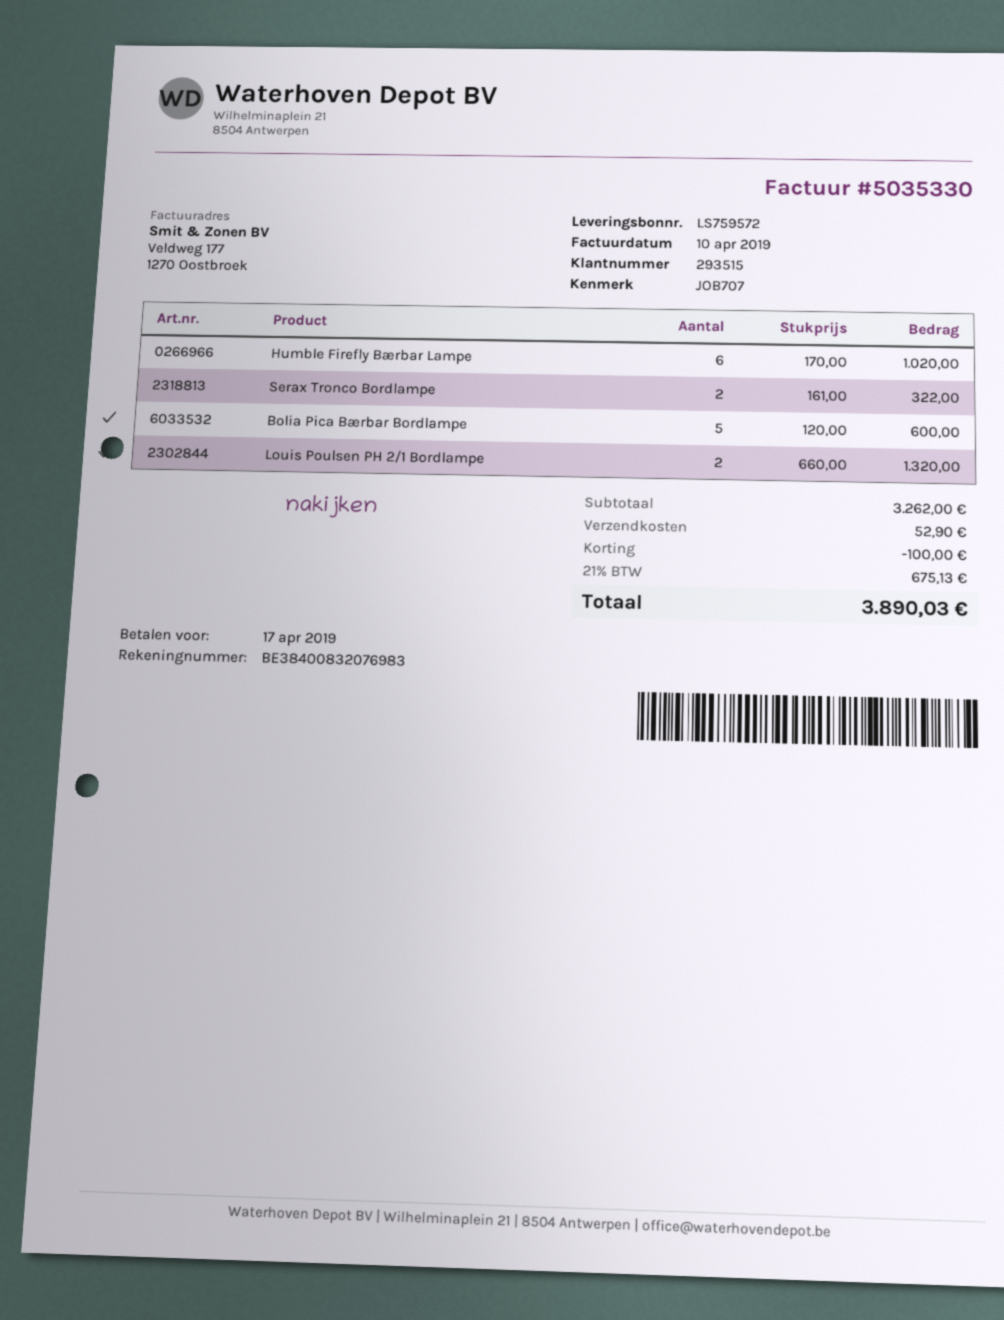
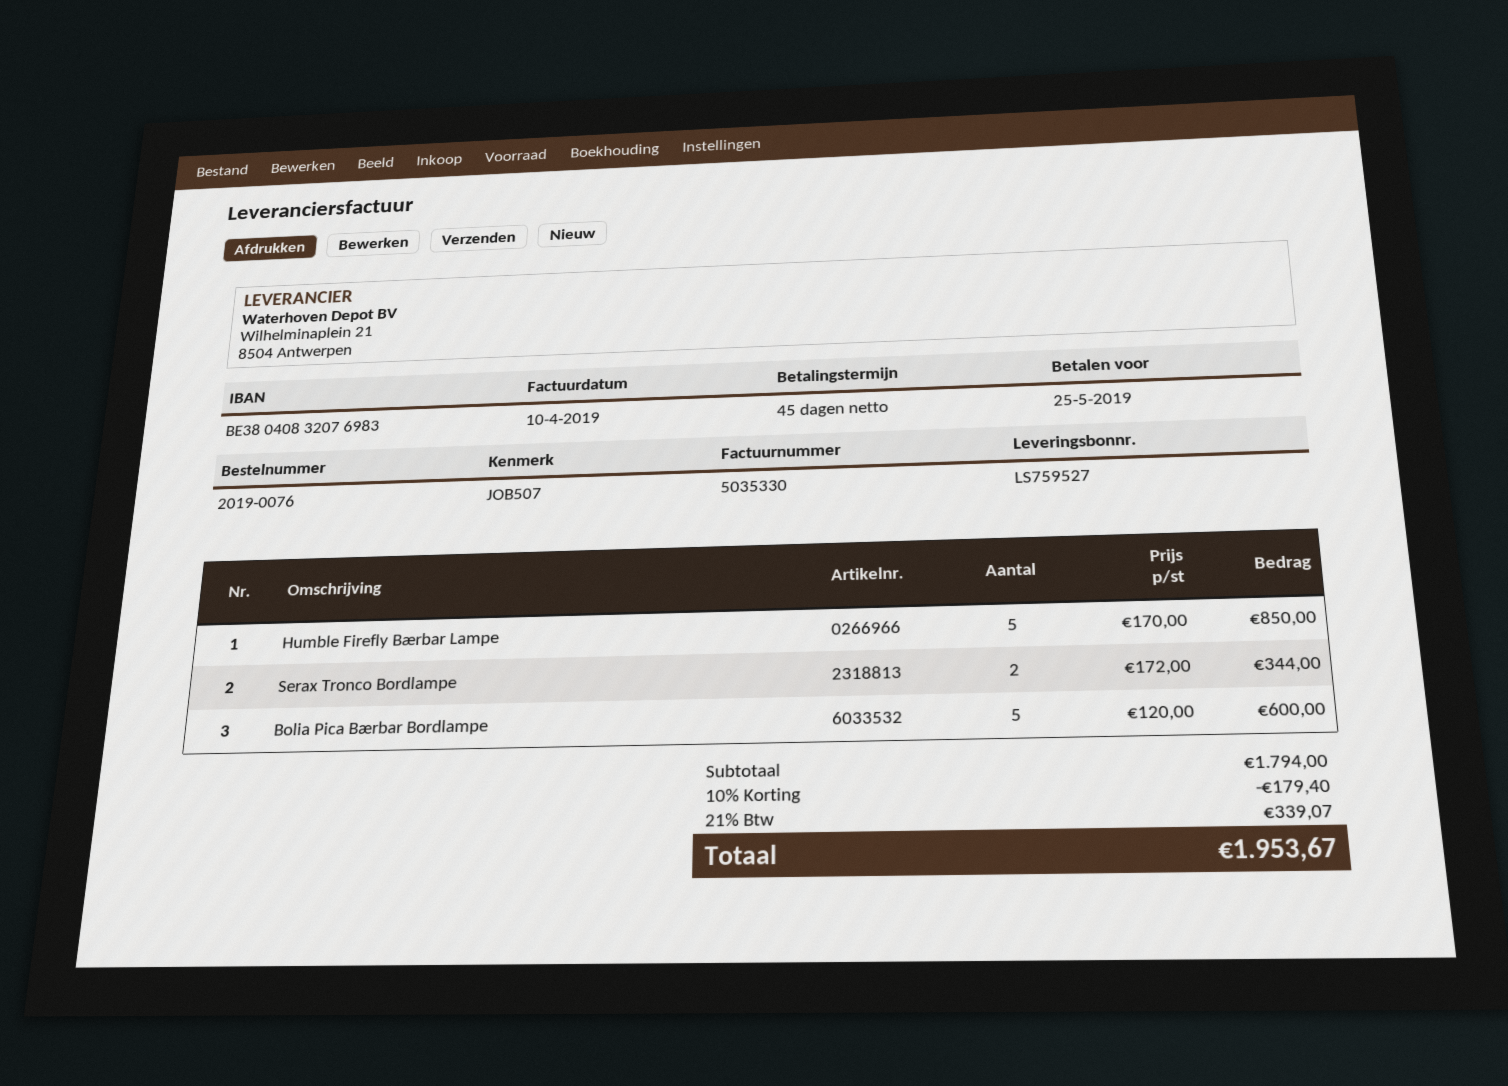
delivery note number: LS759572 -> LS759527
due date: 2019-04-17 -> 2019-05-25
reference: JOB707 -> JOB507
bank account: BE38400832076983 -> BE38040832076983
Humble Firefly Bærbar Lampe: 6 x 170.00 = 1020.00 -> 5 x 170.00 = 850.00
Serax Tronco Bordlampe: 2 x 161.00 = 322.00 -> 2 x 172.00 = 344.00
Louis Poulsen PH 2/1 Bordlampe: 2 x 660.00 = 1320.00 -> none
subtotal: 3262.00 -> 1794.00
discount: 100.00 -> 179.40
shipping: 52.90 -> none
tax: 21% = 675.13 -> 21% = 339.07
total: 3890.03 -> 1953.67

